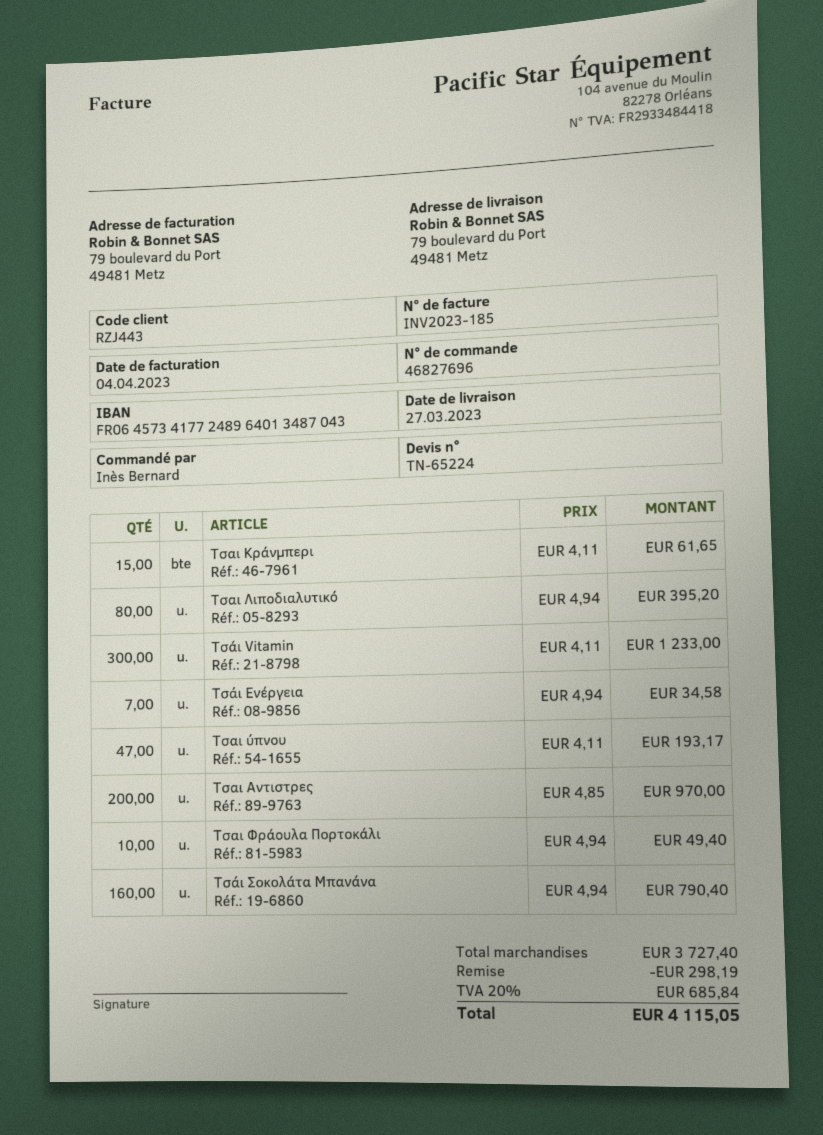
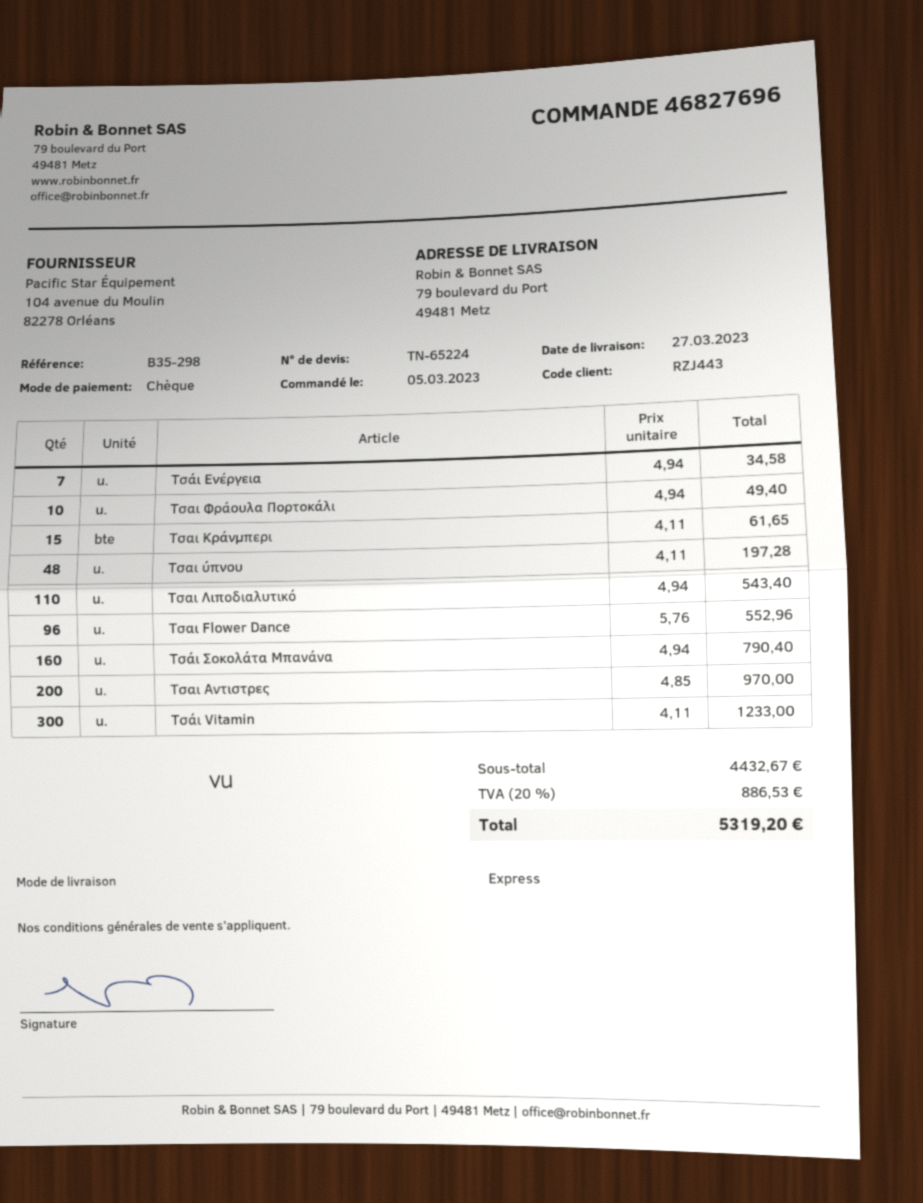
Τσαι Λιποδιαλυτικό: 80 x 4.94 = 395.20 -> 110 x 4.94 = 543.40
Τσαι ύπνου: 47 x 4.11 = 193.17 -> 48 x 4.11 = 197.28
Τσαι Flower Dance: none -> 96 x 5.76 = 552.96
subtotal: 3727.40 -> 4432.67
discount: 298.19 -> none
tax: 20% = 685.84 -> 20% = 886.53
total: 4115.05 -> 5319.20

